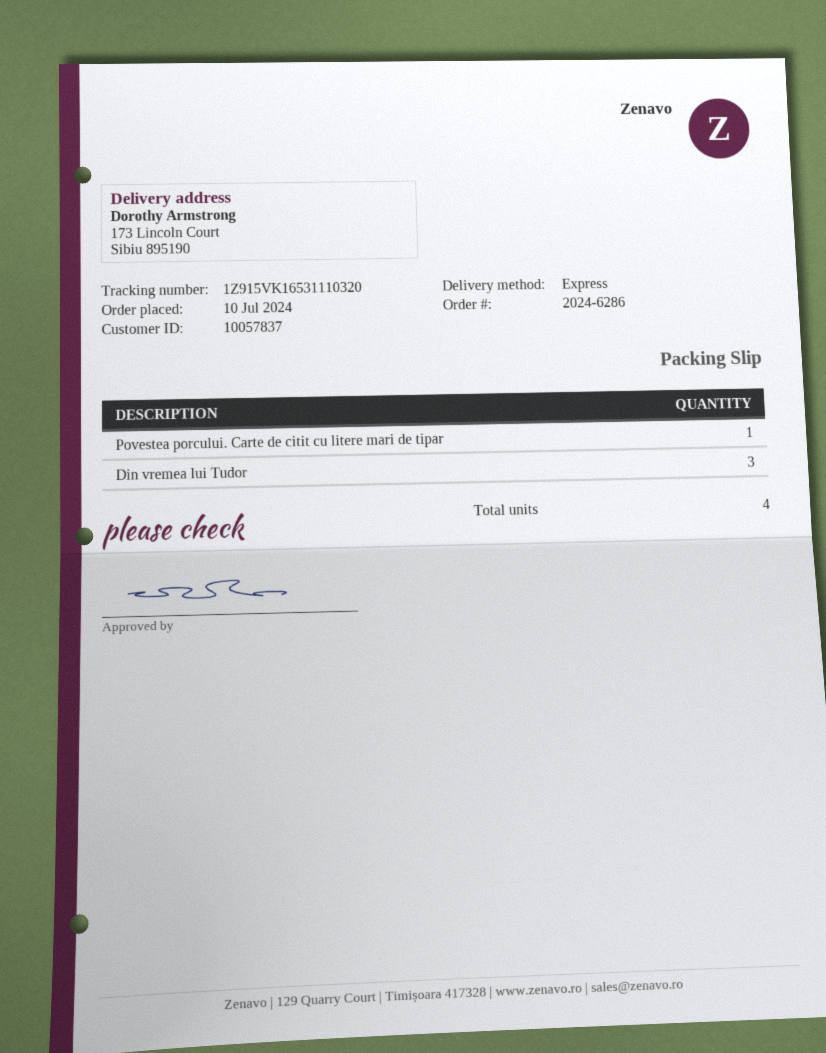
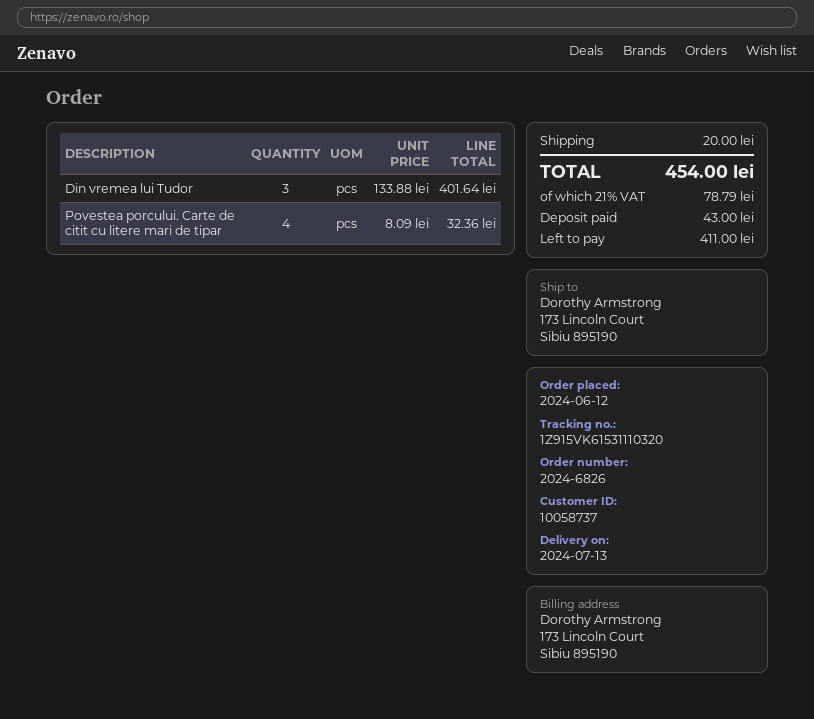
order number: 2024-6286 -> 2024-6826
order date: 2024-07-10 -> 2024-06-12
customer number: 10057837 -> 10058737
tracking number: 1Z915VK16531110320 -> 1Z915VK61531110320
Povestea porcului. Carte de citit cu litere mari de tipar: 1 -> 4

